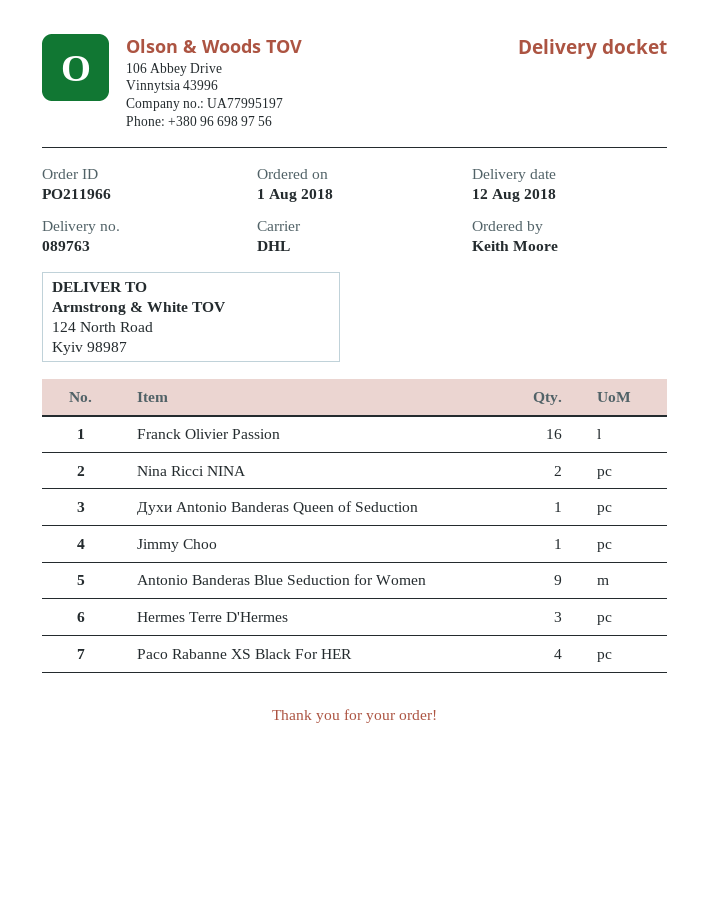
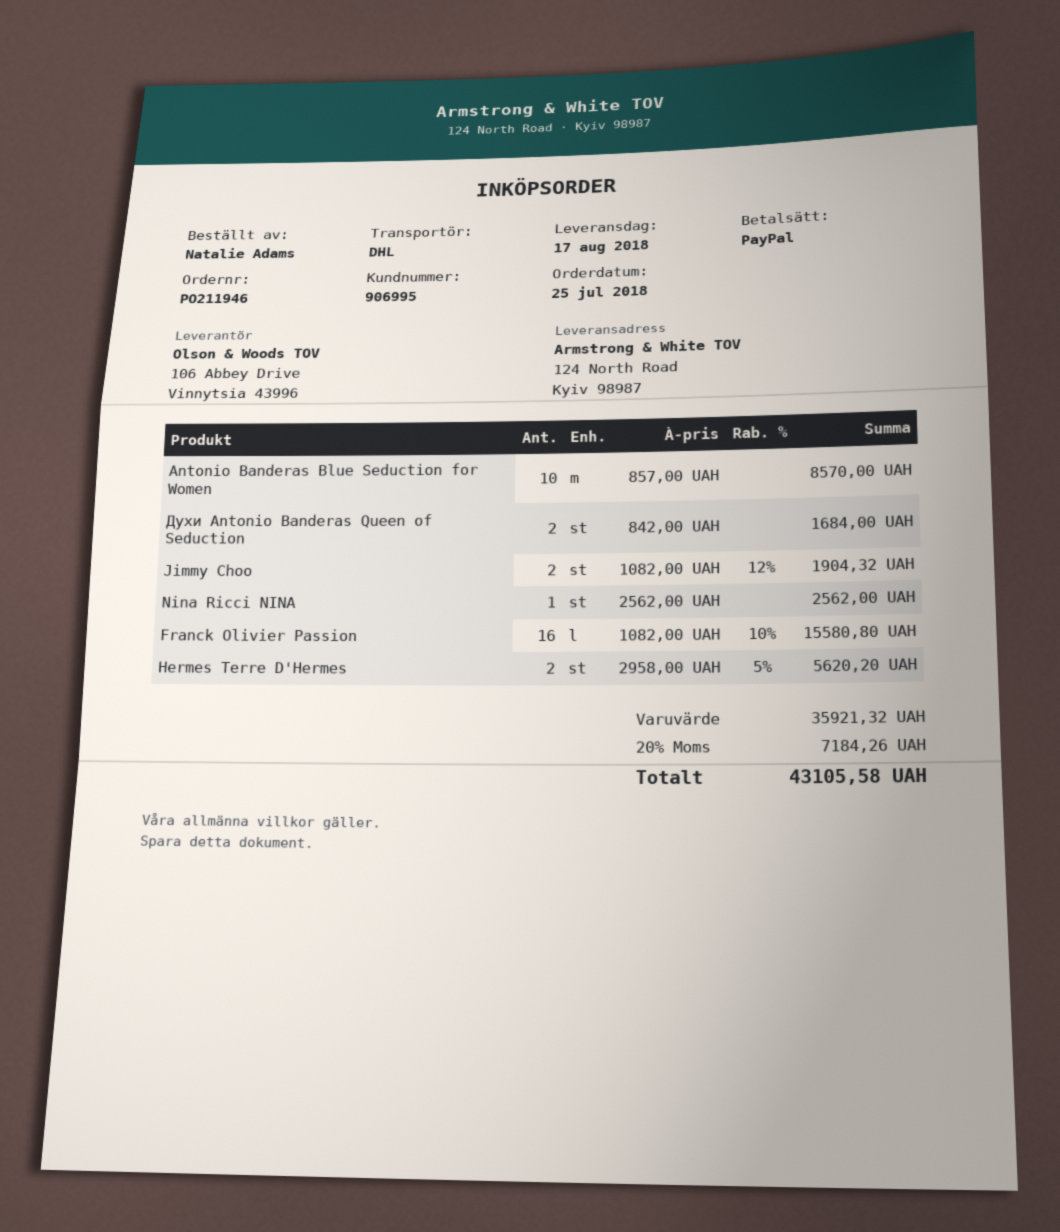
order number: PO211966 -> PO211946
order date: 2018-08-01 -> 2018-07-25
delivery date: 2018-08-12 -> 2018-08-17
ordered by: Keith Moore -> Natalie Adams
Nina Ricci NINA: 2 -> 1
Духи Antonio Banderas Queen of Seduction: 1 -> 2
Jimmy Choo: 1 -> 2
Antonio Banderas Blue Seduction for Women: 9 -> 10
Hermes Terre D'Hermes: 3 -> 2
Paco Rabanne XS Black For HER: 4 -> none

